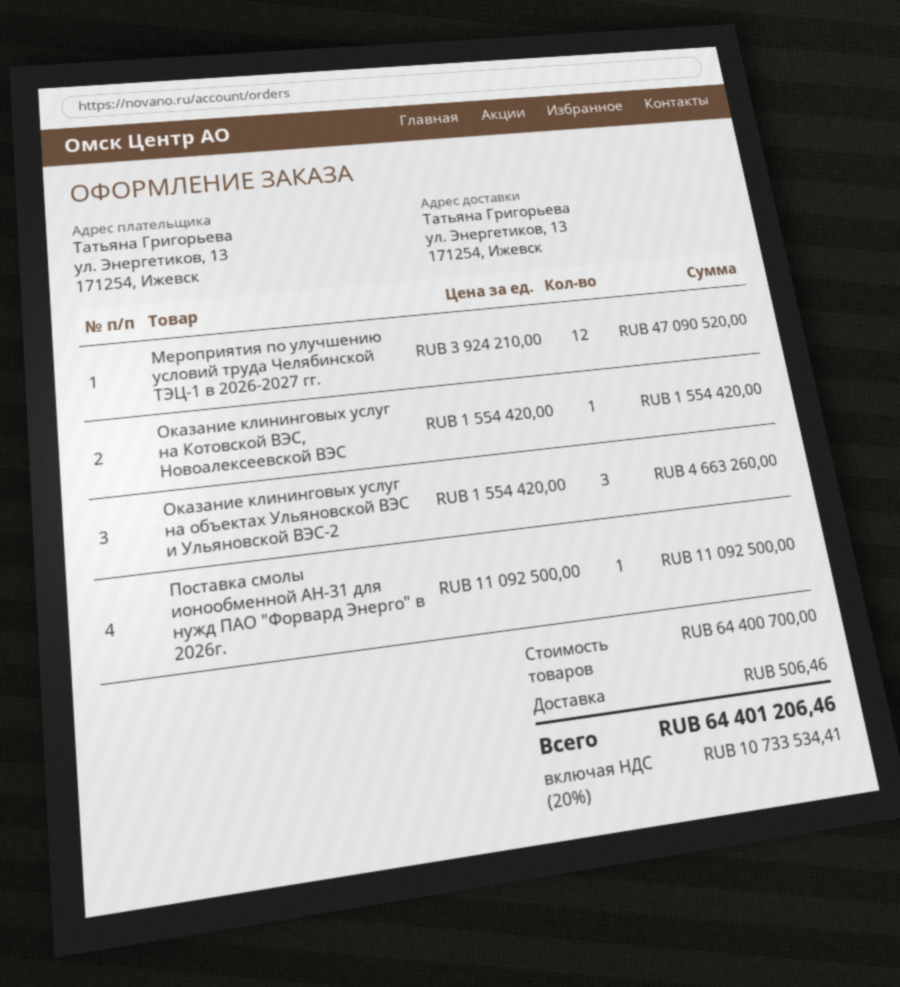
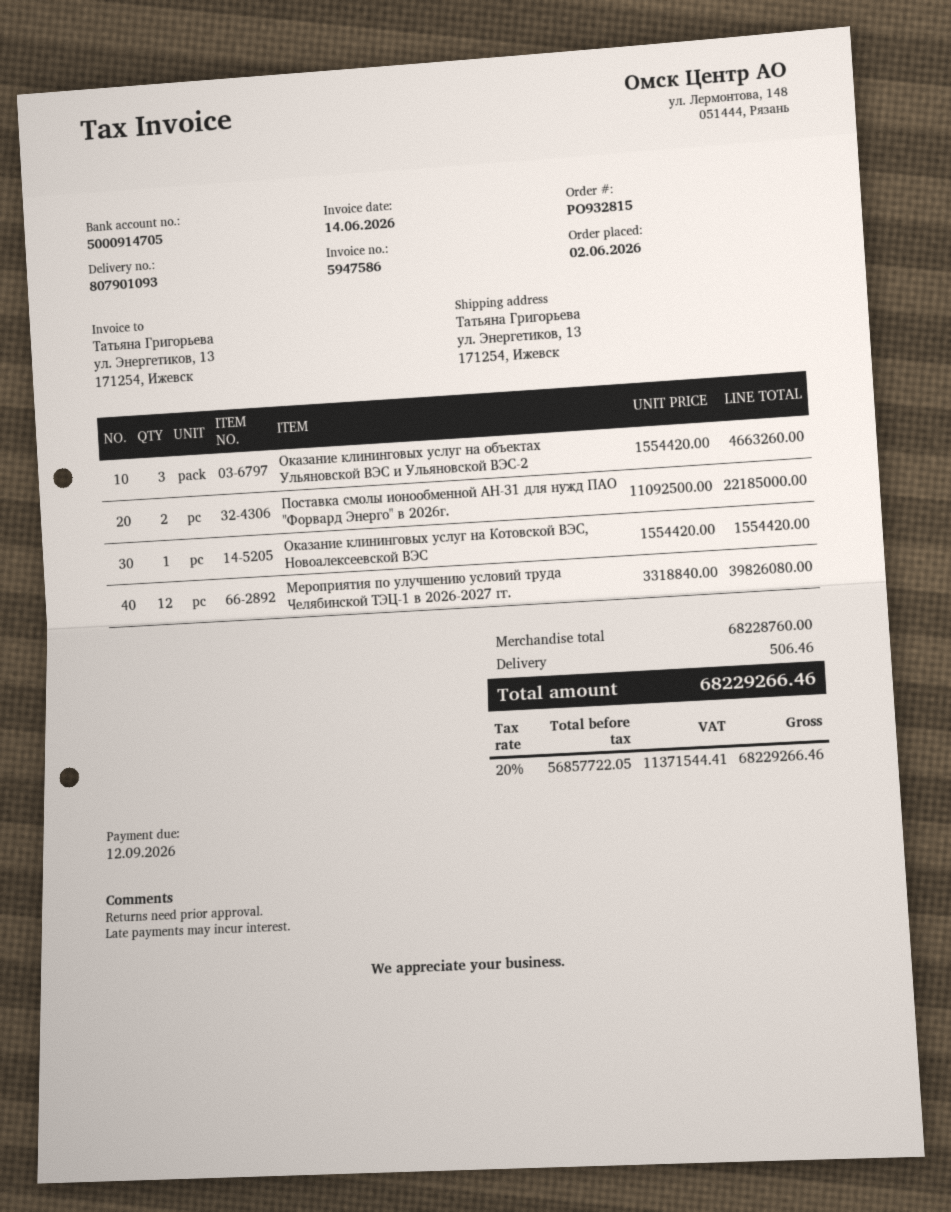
Мероприятия по улучшению условий труда Челябинской ТЭЦ-1 в 2026-2027 гг.: 12 x 3924210.00 = 47090520.00 -> 12 x 3318840.00 = 39826080.00
Поставка смолы ионообменной АН-31 для нужд ПАО "Форвард Энерго" в 2026г.: 1 x 11092500.00 = 11092500.00 -> 2 x 11092500.00 = 22185000.00
subtotal: 64400700.00 -> 68228760.00
tax: 20% = 10733534.41 -> 20% = 11371544.41
total: 64401206.46 -> 68229266.46

